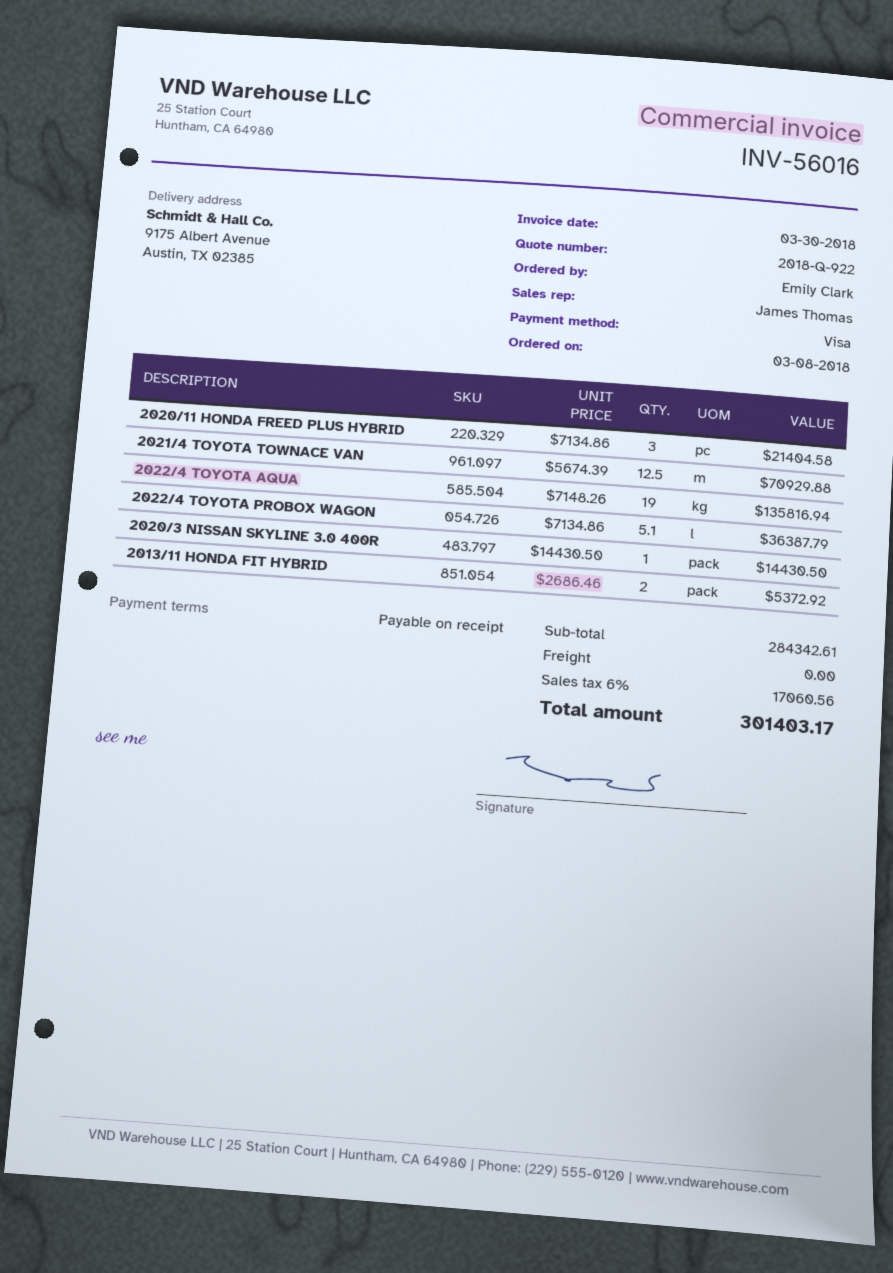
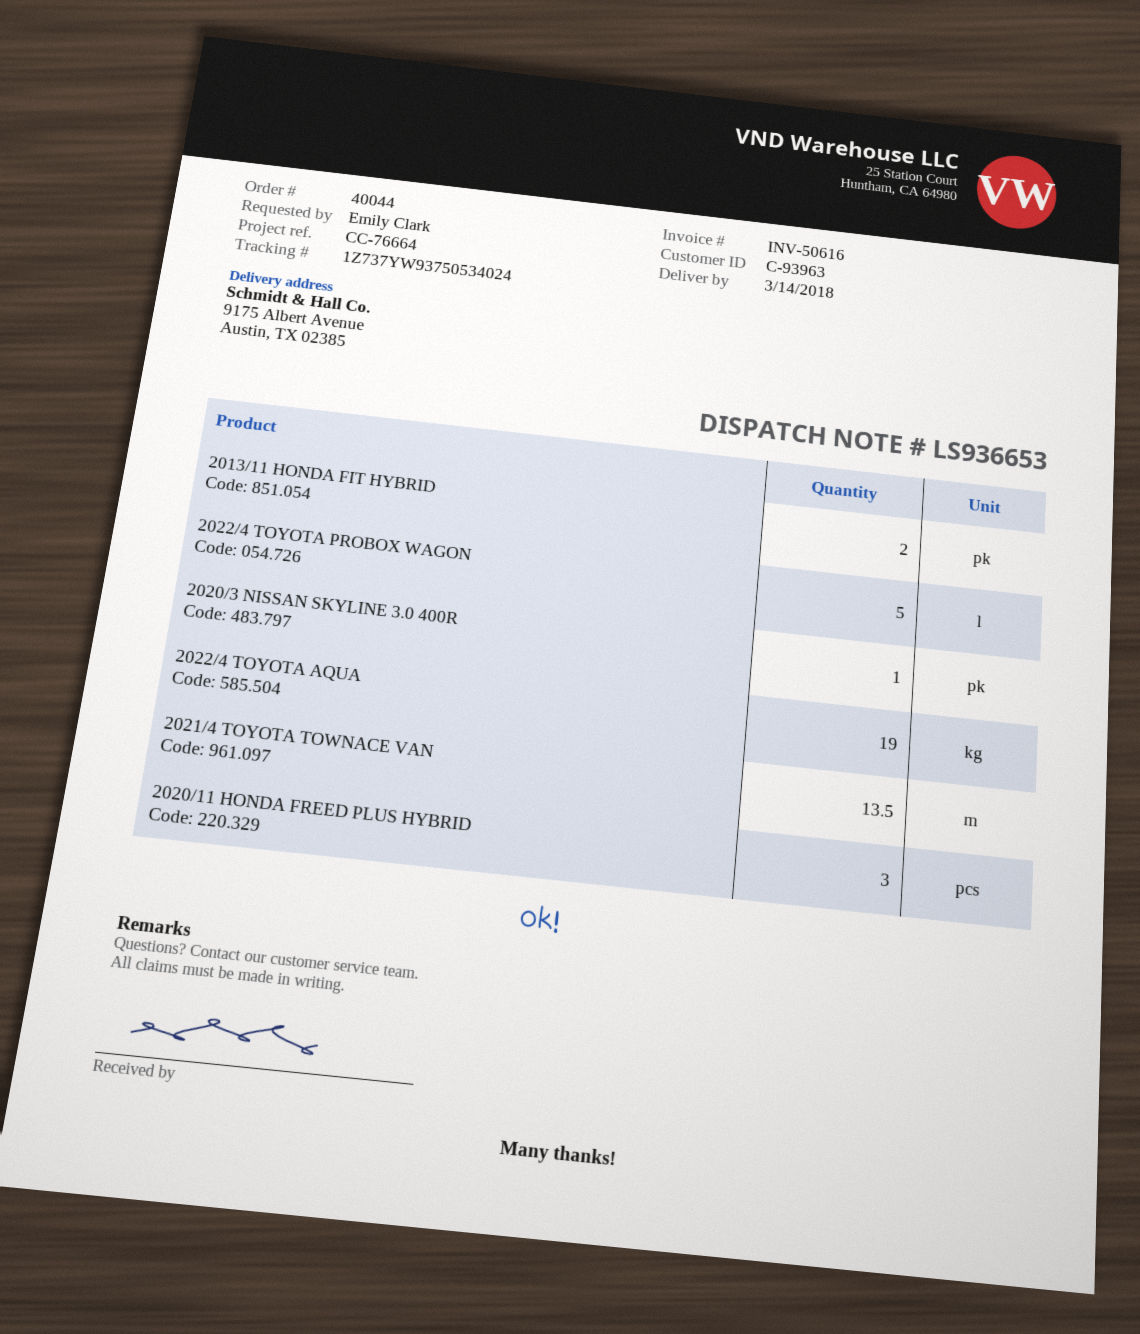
invoice number: INV-56016 -> INV-50616
2021/4 TOYOTA TOWNACE VAN: 12.5 -> 13.5
2022/4 TOYOTA PROBOX WAGON: 5.1 -> 5

